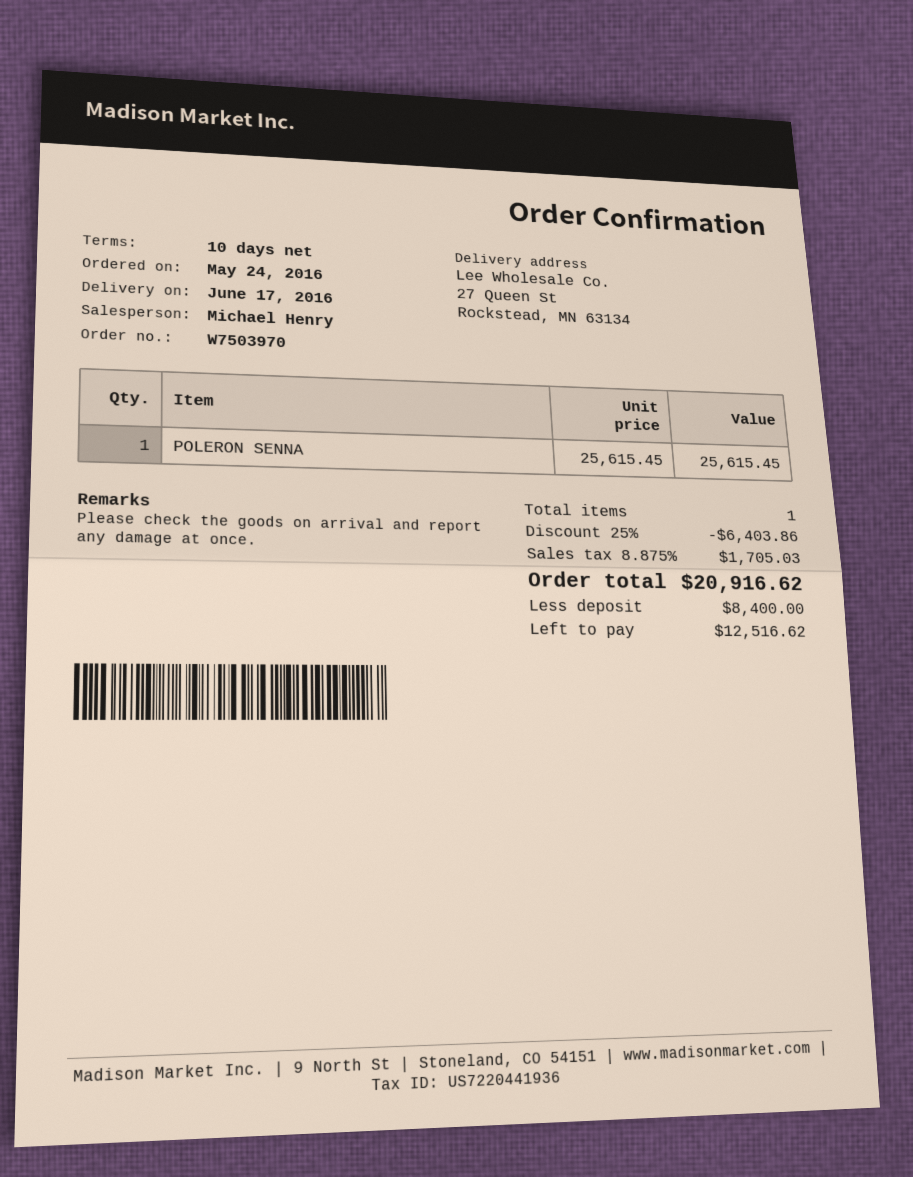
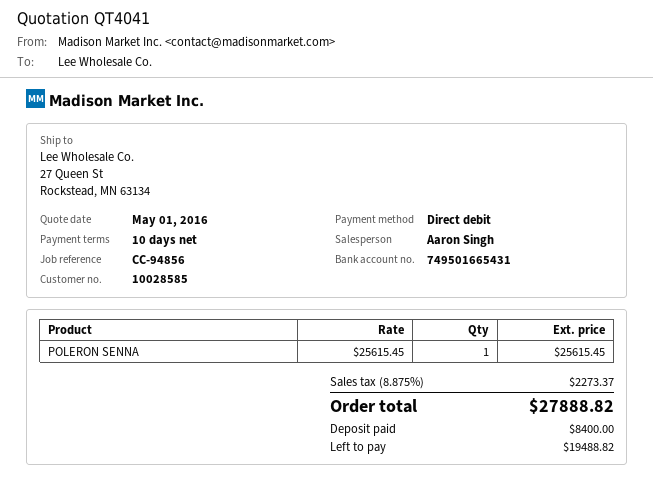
sales rep: Michael Henry -> Aaron Singh
discount: 25% = 6403.86 -> none
tax: 8.875% = 1705.03 -> 8.875% = 2273.37
total: 20916.62 -> 27888.82
balance: 12516.62 -> 19488.82

